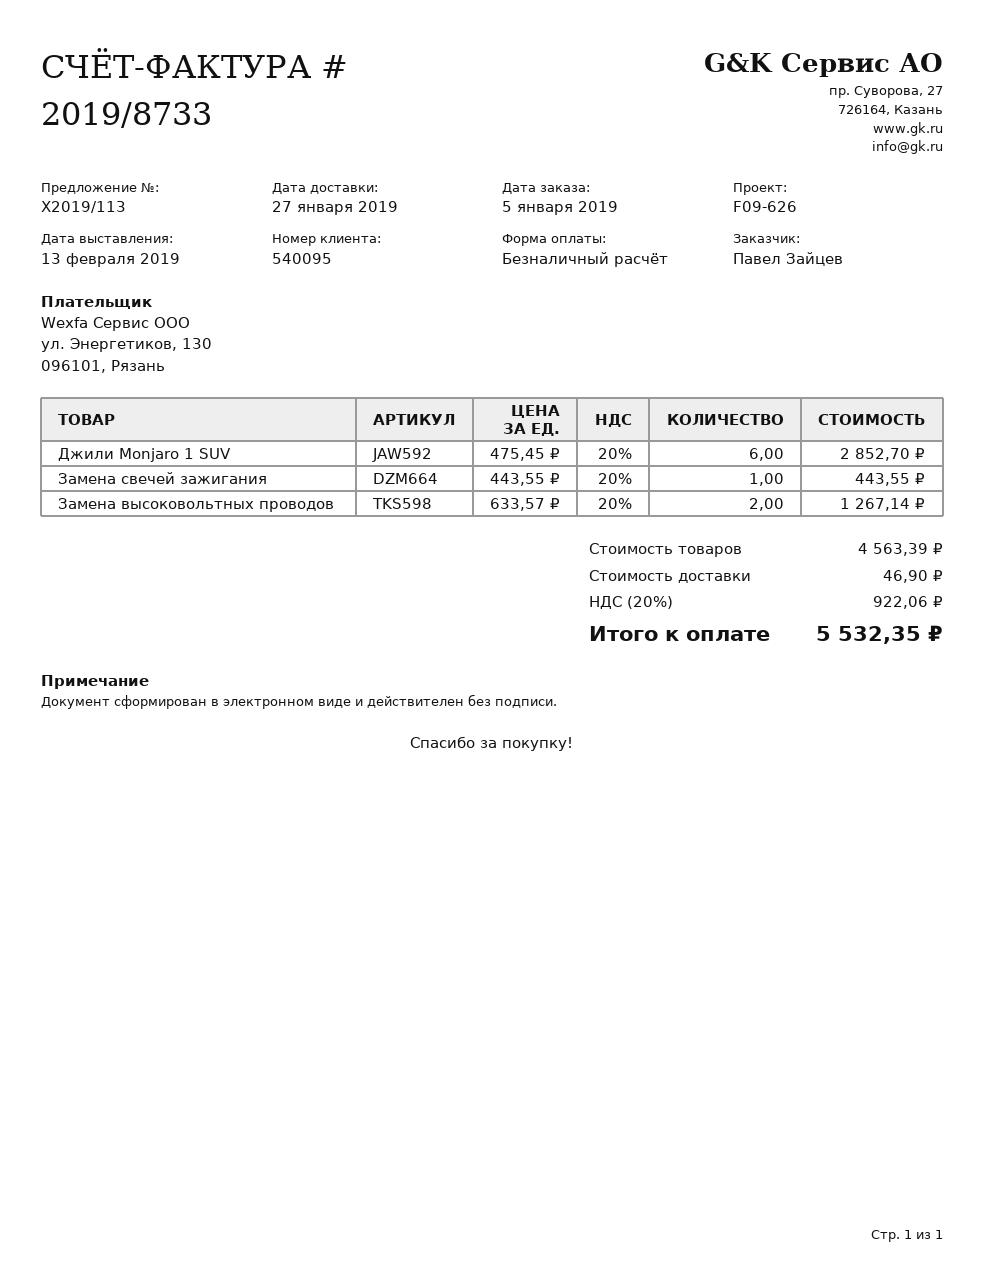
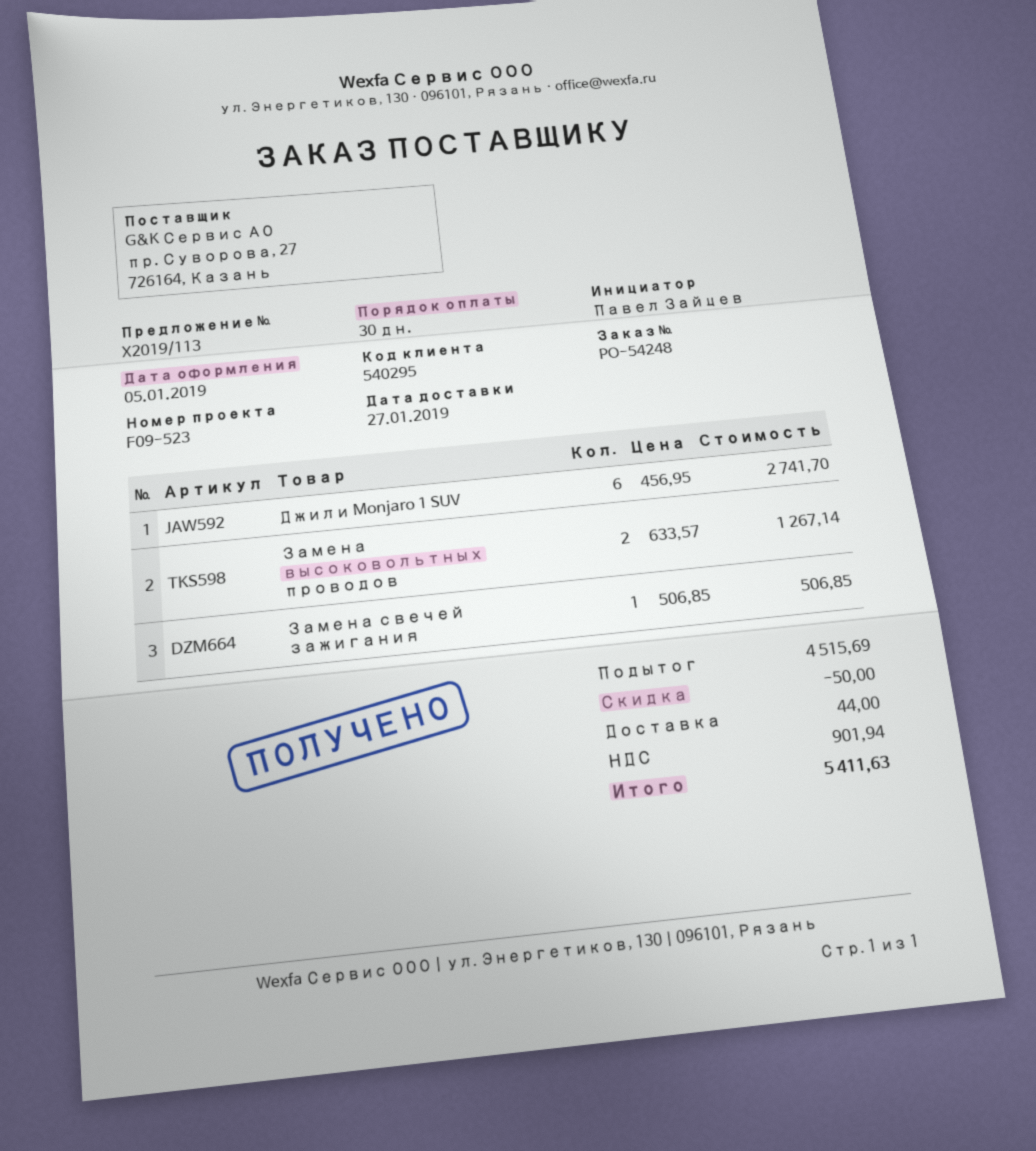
customer number: 540095 -> 540295
reference: F09-626 -> F09-523
Джили Monjaro 1 SUV: 6 x 475.45 = 2852.70 -> 6 x 456.95 = 2741.70
Замена свечей зажигания: 1 x 443.55 = 443.55 -> 1 x 506.85 = 506.85
subtotal: 4563.39 -> 4515.69
discount: none -> 50.00
shipping: 46.90 -> 44.00
tax: 922.06 -> 901.94
total: 5532.35 -> 5411.63

